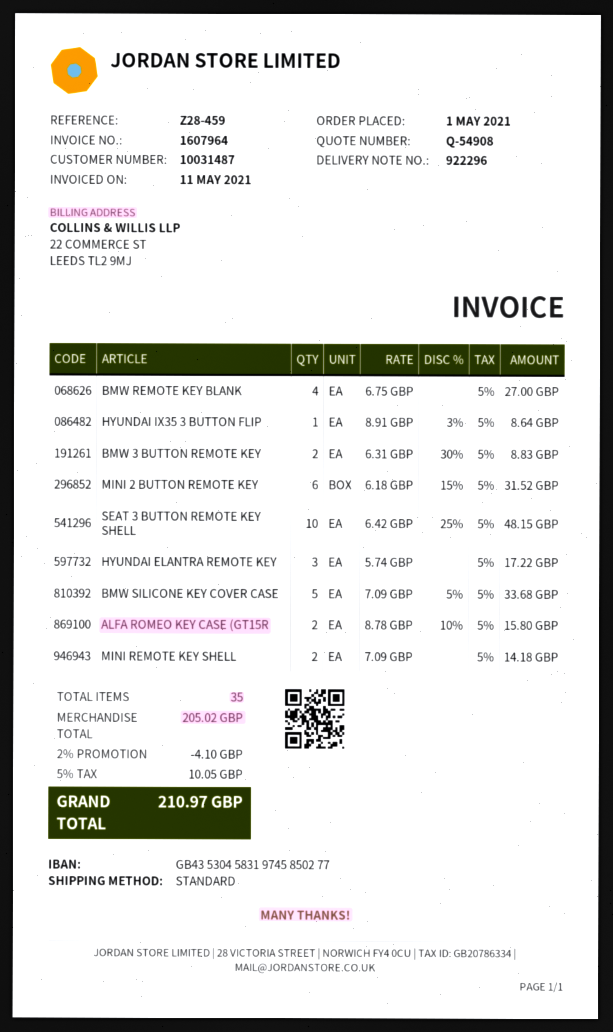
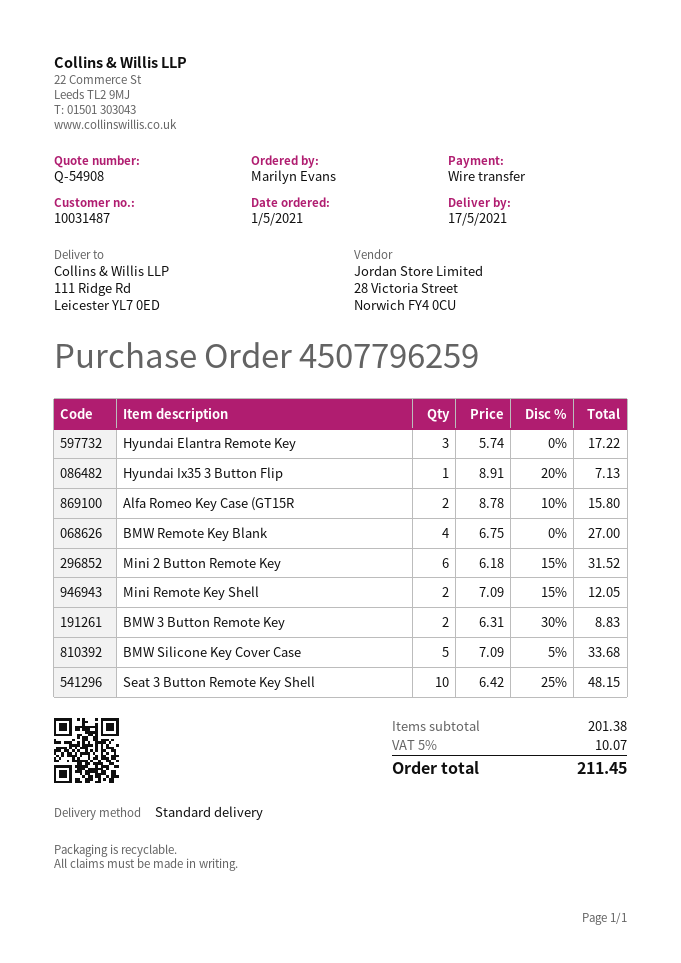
HYUNDAI IX35 3 BUTTON FLIP: 1 x 8.91 - 3% = 8.64 -> 1 x 8.91 - 20% = 7.13
MINI REMOTE KEY SHELL: 2 x 7.09 = 14.18 -> 2 x 7.09 - 15% = 12.05
subtotal: 205.02 -> 201.38
discount: 2% = 4.10 -> none
tax: 5% = 10.05 -> 5% = 10.07
total: 210.97 -> 211.45

